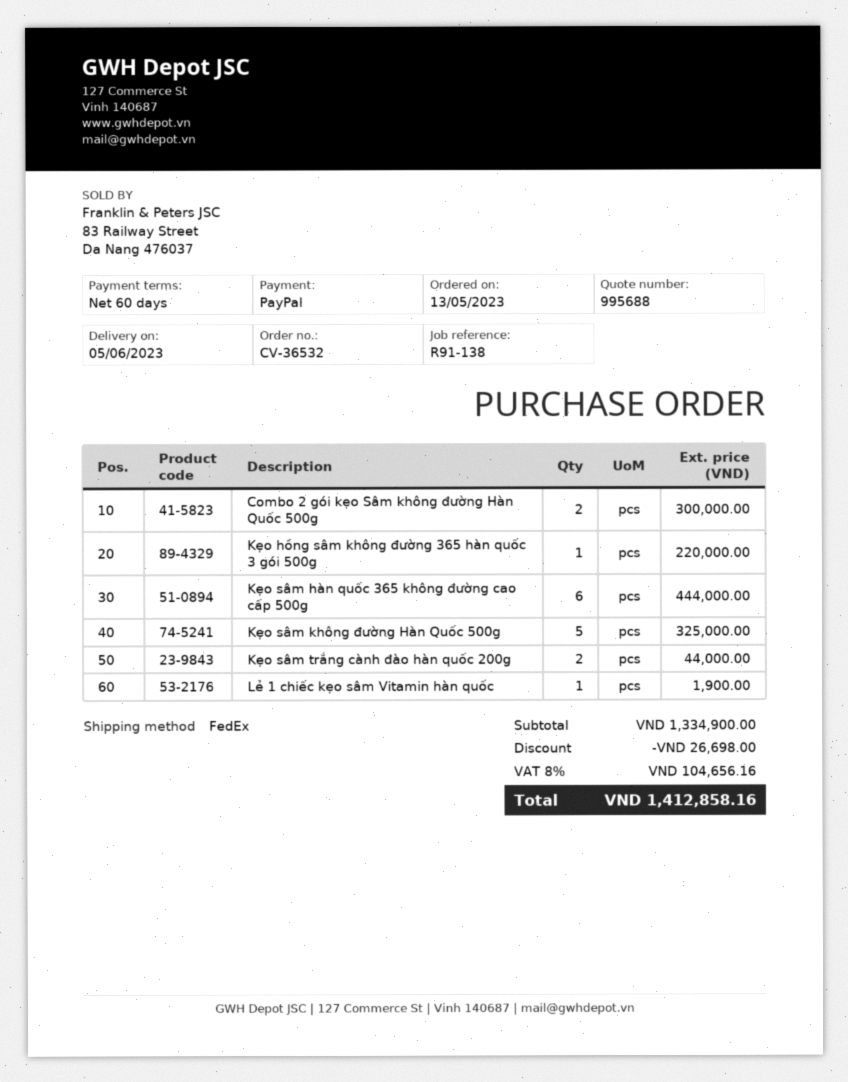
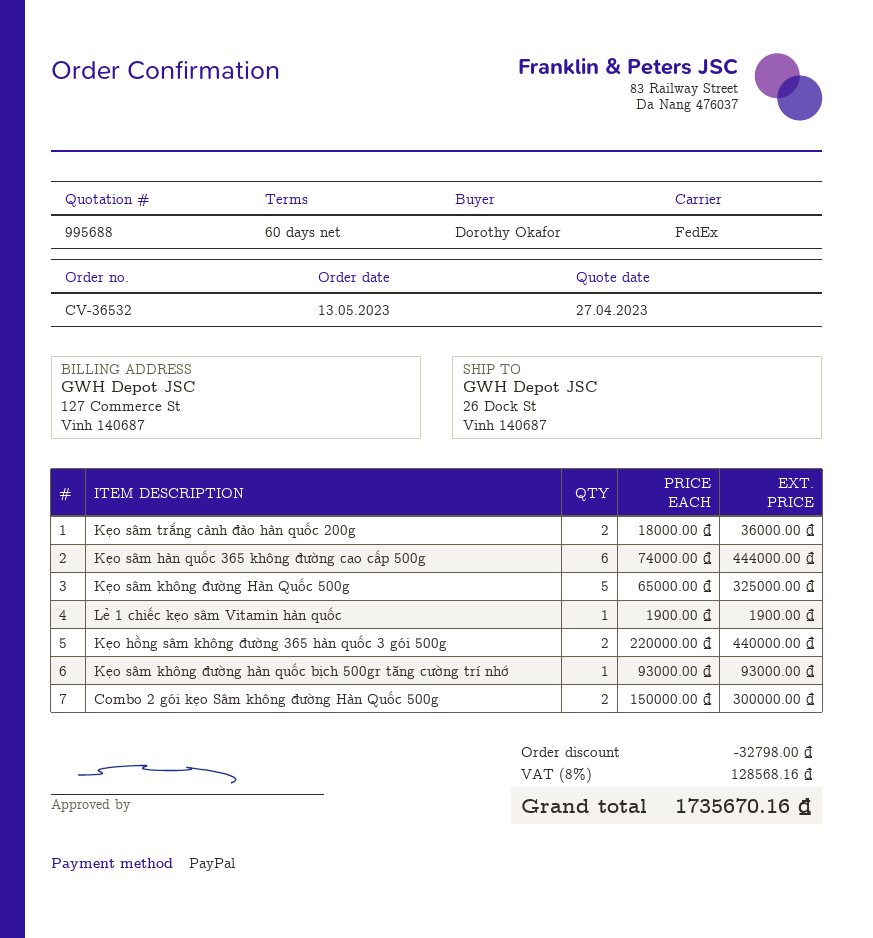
Kẹo hồng sâm không đường 365 hàn quốc 3 gói 500g: 1 for 220000.00 -> 2 for 440000.00
Kẹo sâm trắng cành đào hàn quốc 200g: 2 for 44000.00 -> 2 for 36000.00
Kẹo sâm không đường hàn quốc bịch 500gr tăng cường trí nhớ: none -> 1 for 93000.00
discount: 26698.00 -> 32798.00
tax: 8% = 104656.16 -> 8% = 128568.16
total: 1412858.16 -> 1735670.16

